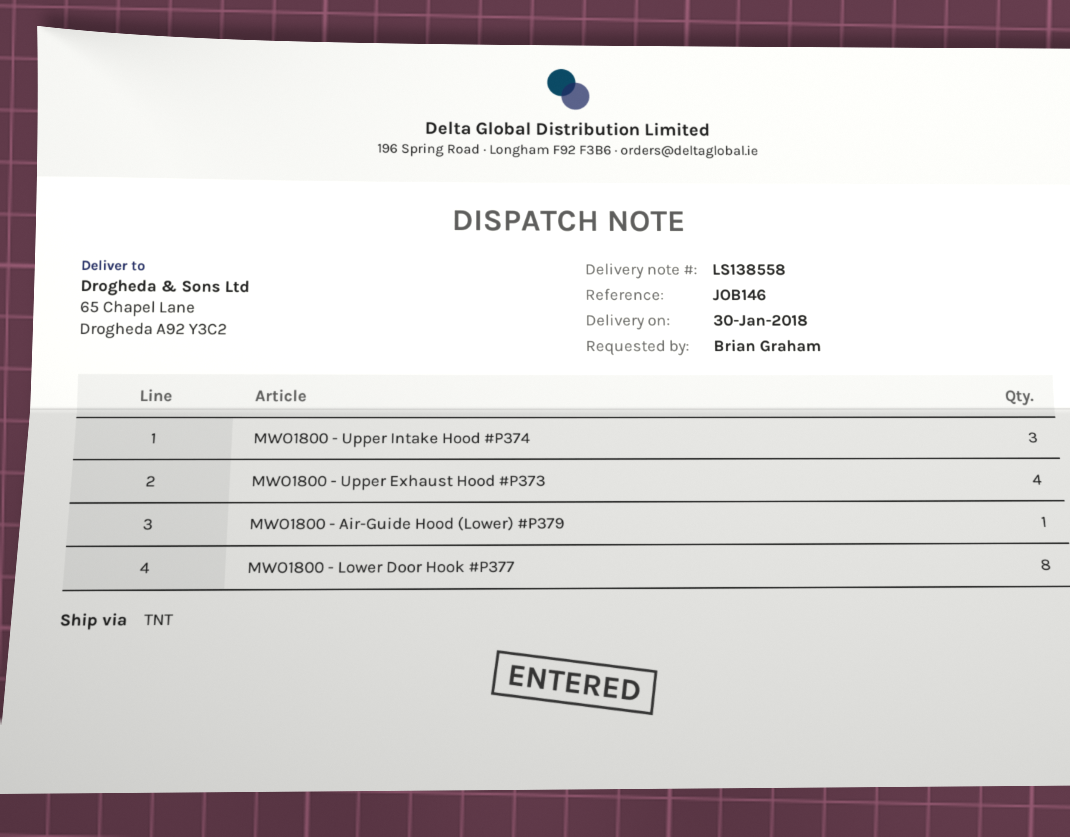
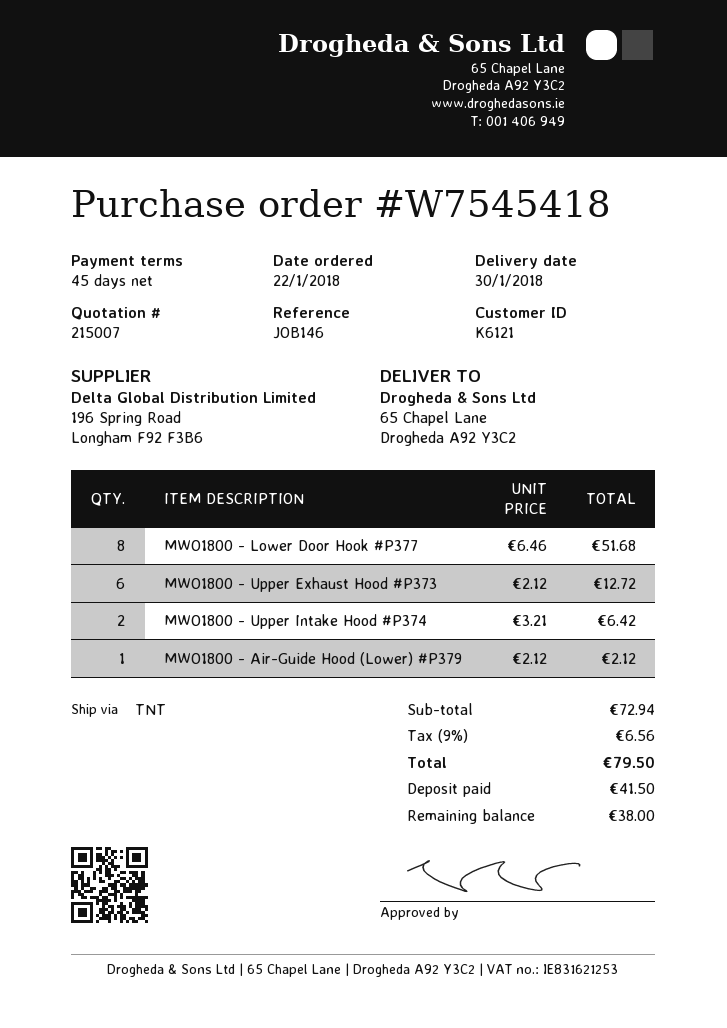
MWO1800 - Upper Intake Hood #P374: 3 -> 2
MWO1800 - Upper Exhaust Hood #P373: 4 -> 6

